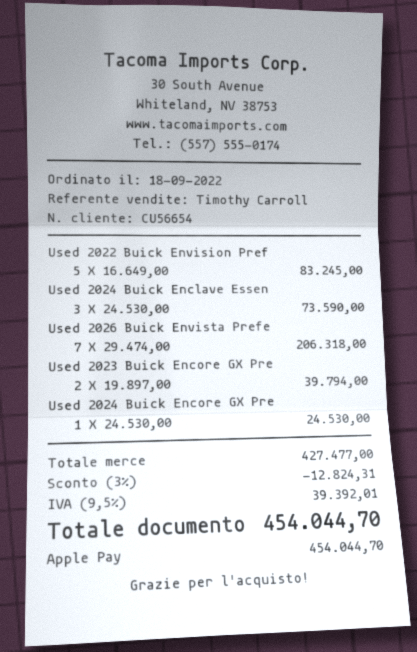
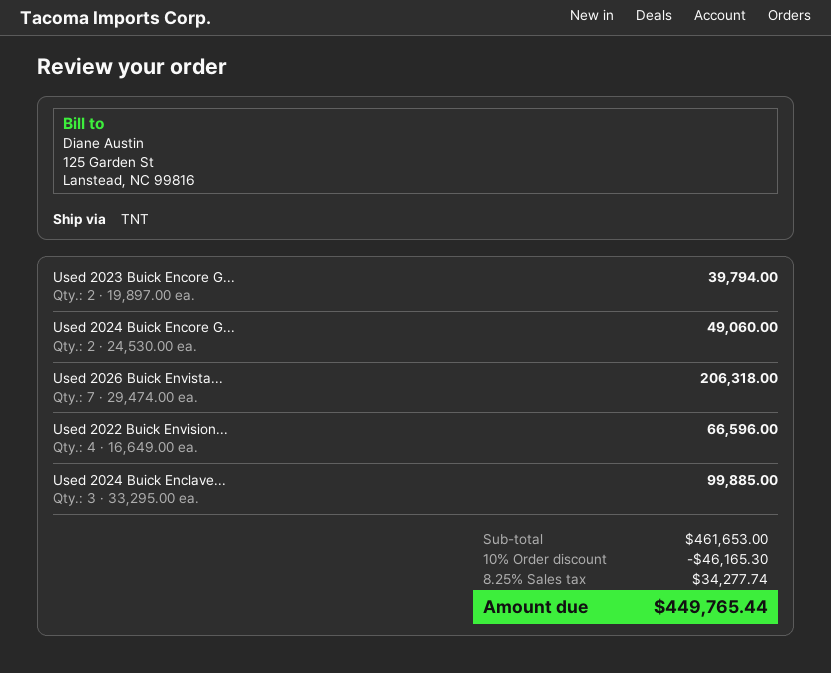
Used 2022 Buick Envision Pref: 5 x 16649.00 = 83245.00 -> 4 x 16649.00 = 66596.00
Used 2024 Buick Enclave Essen: 3 x 24530.00 = 73590.00 -> 3 x 33295.00 = 99885.00
Used 2024 Buick Encore GX Pre: 1 x 24530.00 = 24530.00 -> 2 x 24530.00 = 49060.00
subtotal: 427477.00 -> 461653.00
discount: 3% = 12824.31 -> 10% = 46165.30
tax: 9.5% = 39392.01 -> 8.25% = 34277.74
total: 454044.70 -> 449765.44

